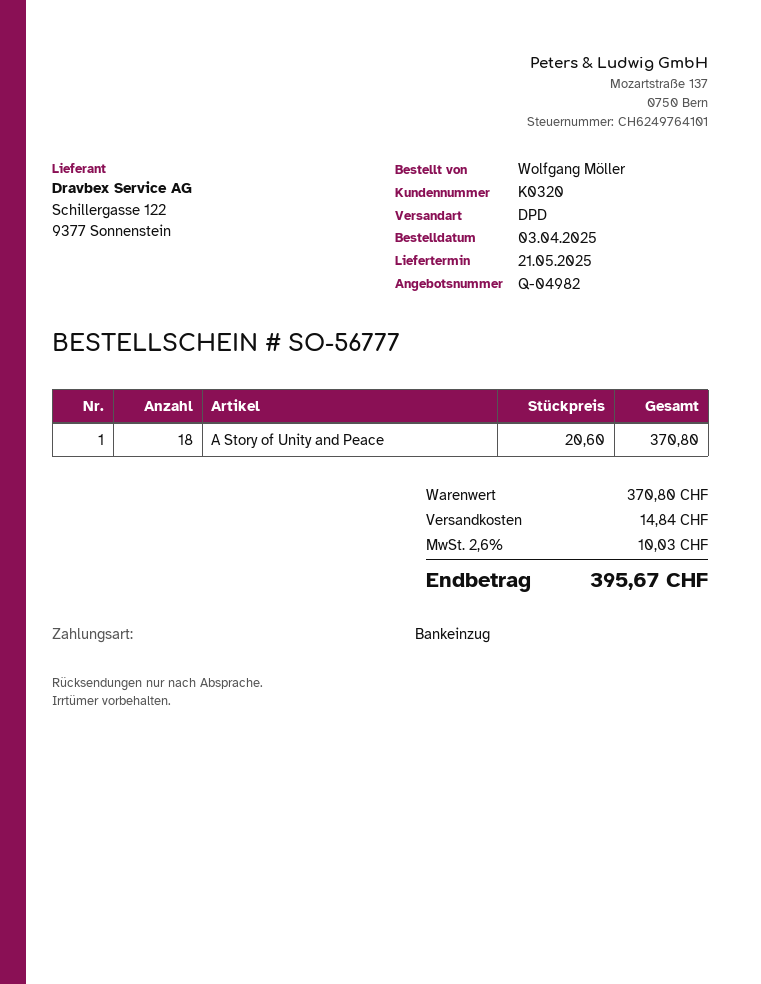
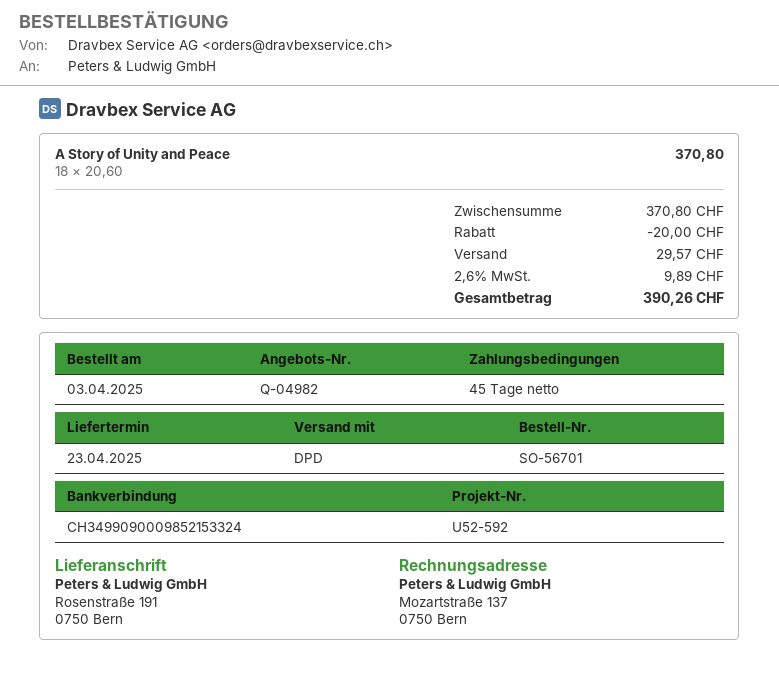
order number: SO-56777 -> SO-56701
delivery date: 2025-05-21 -> 2025-04-23
discount: none -> 20.00
shipping: 14.84 -> 29.57
tax: 2.6% = 10.03 -> 2.6% = 9.89
total: 395.67 -> 390.26

